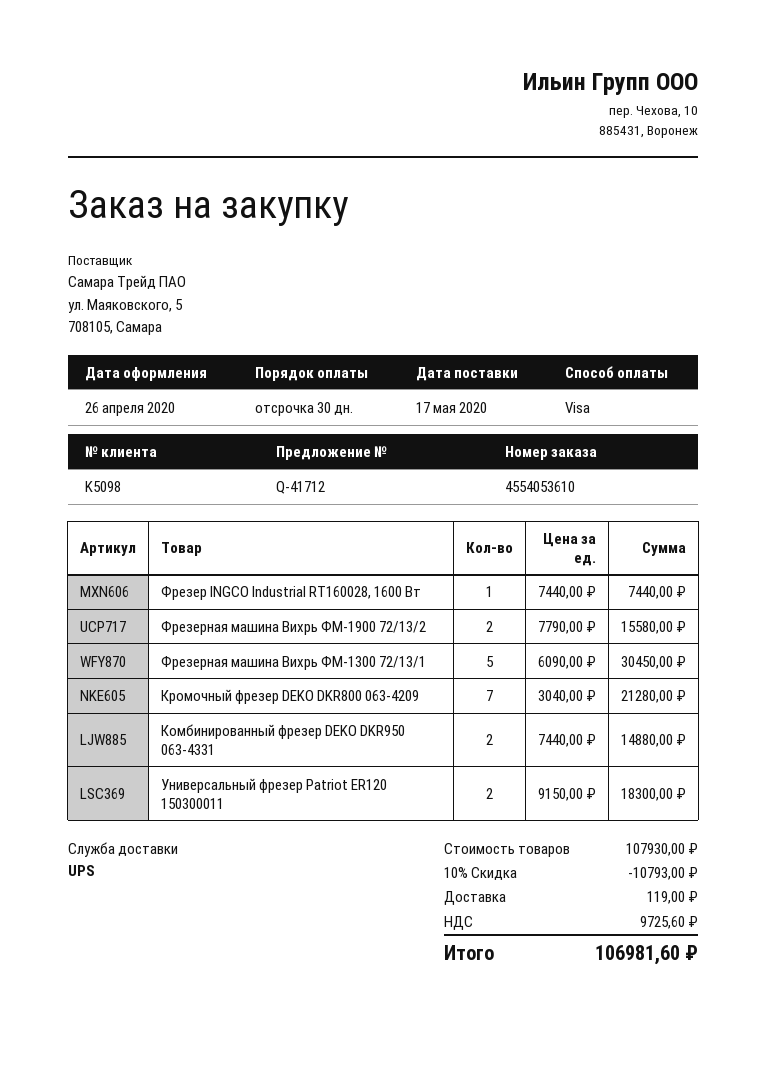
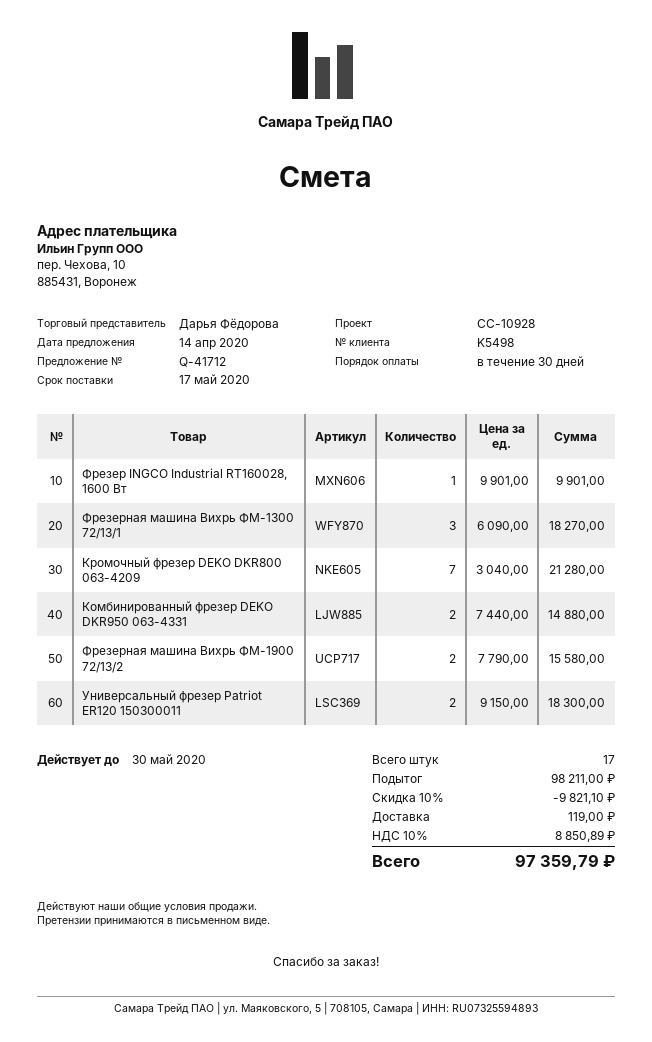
customer number: K5098 -> K5498
Фрезер INGCO Industrial RT160028, 1600 Вт: 1 x 7440.00 = 7440.00 -> 1 x 9901.00 = 9901.00
Фрезерная машина Вихрь ФМ-1300 72/13/1: 5 x 6090.00 = 30450.00 -> 3 x 6090.00 = 18270.00
subtotal: 107930.00 -> 98211.00
discount: 10% = 10793.00 -> 10% = 9821.10
tax: 9725.60 -> 8850.89
total: 106981.60 -> 97359.79

